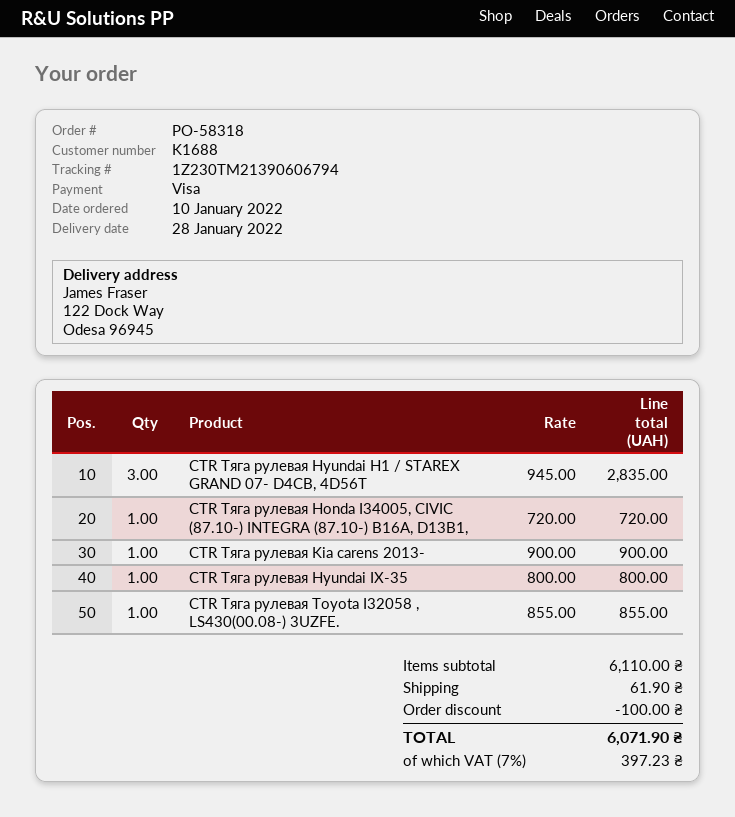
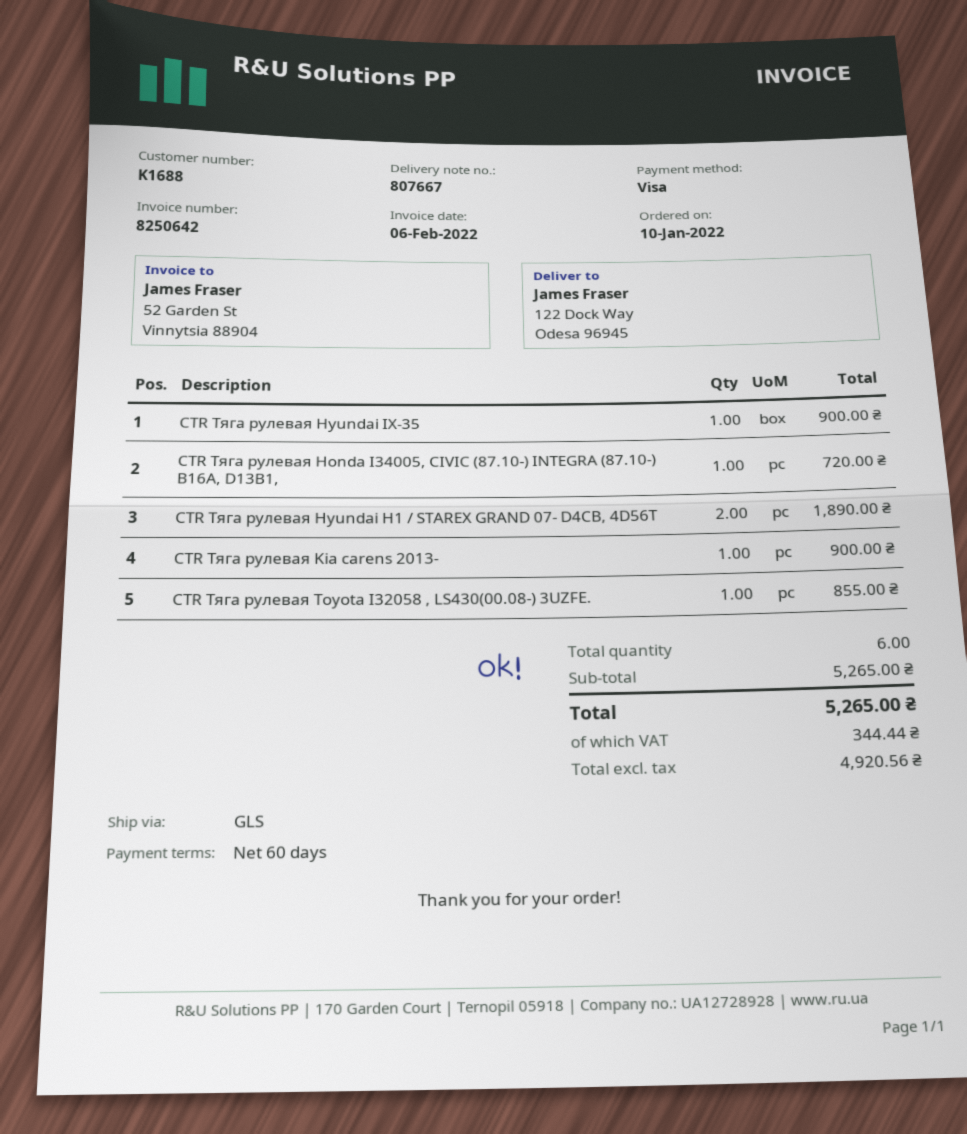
CTR Тяга рулевая Hyundai H1 / STAREX GRAND 07- D4CB, 4D56T: 3 for 2835.00 -> 2 for 1890.00
CTR Тяга рулевая Hyundai IX-35: 1 for 800.00 -> 1 for 900.00
subtotal: 6110.00 -> 5265.00
discount: 100.00 -> none
shipping: 61.90 -> none
tax: 397.23 -> 344.44
total: 6071.90 -> 5265.00

